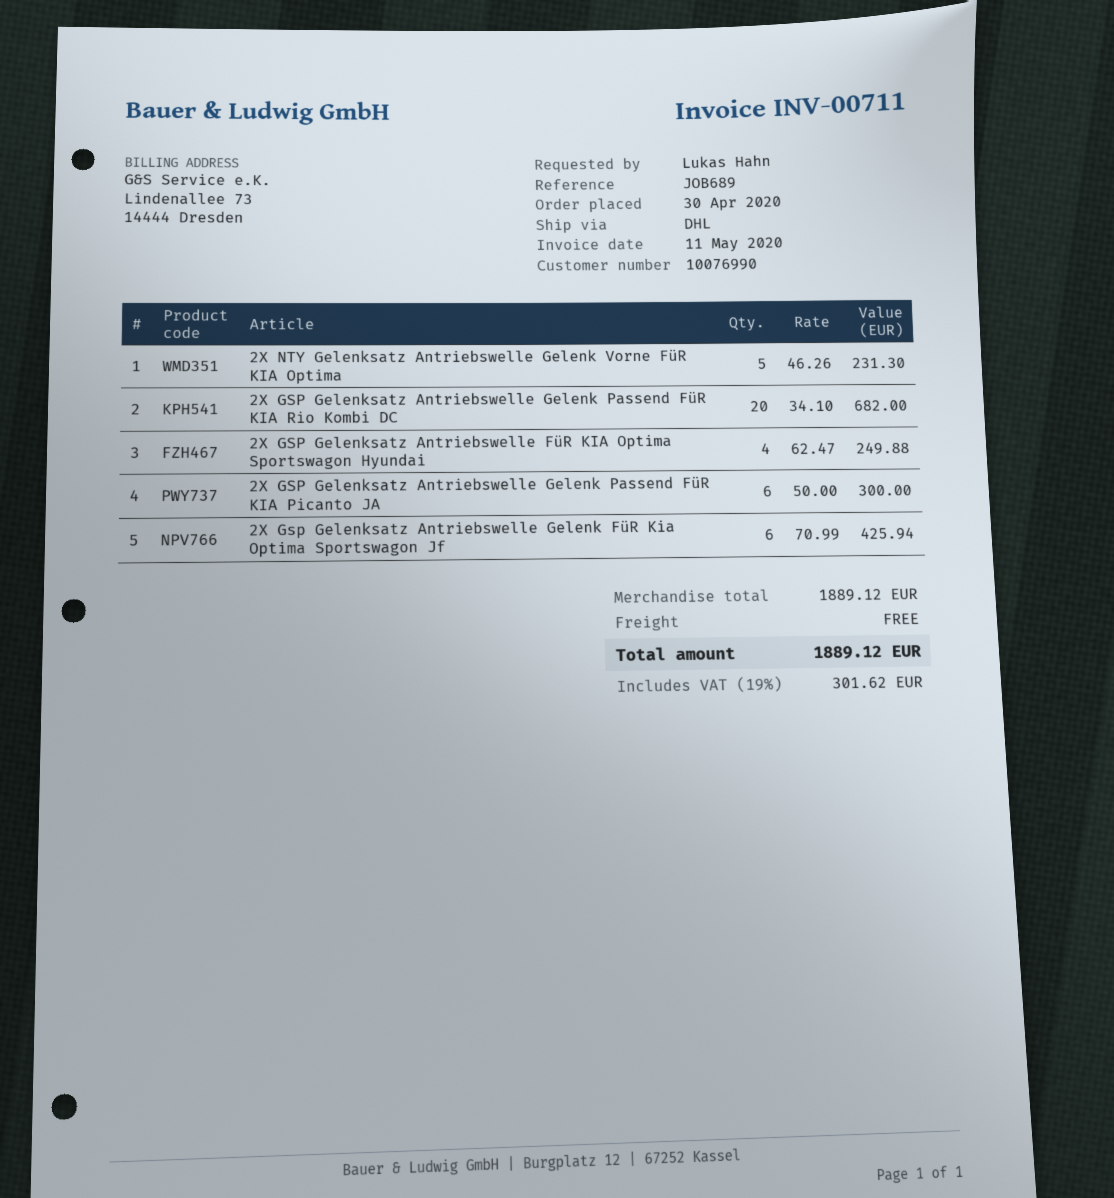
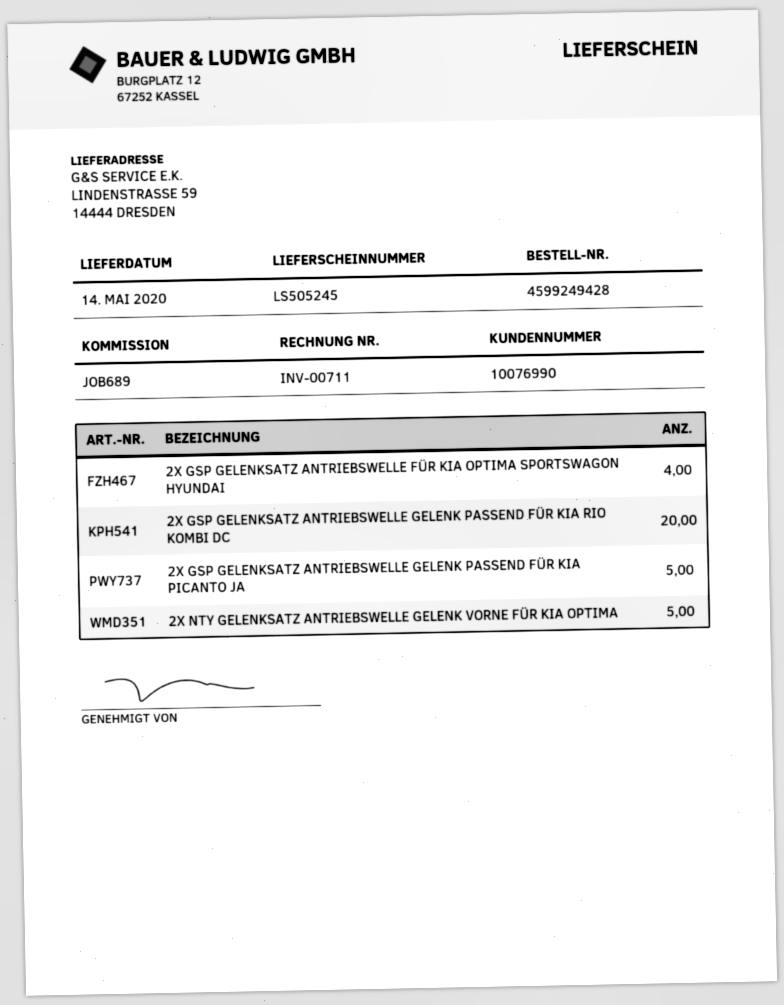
2X GSP Gelenksatz Antriebswelle Gelenk Passend FüR KIA Picanto JA: 6 -> 5
2X Gsp Gelenksatz Antriebswelle Gelenk FüR Kia Optima Sportswagon Jf: 6 -> none

